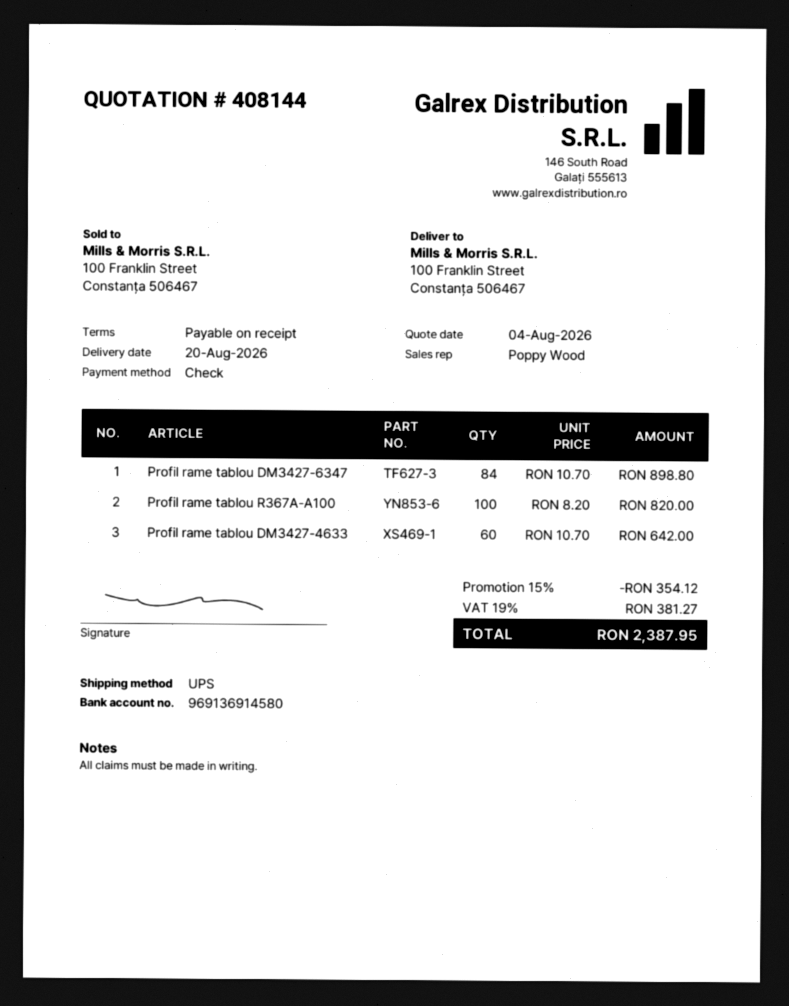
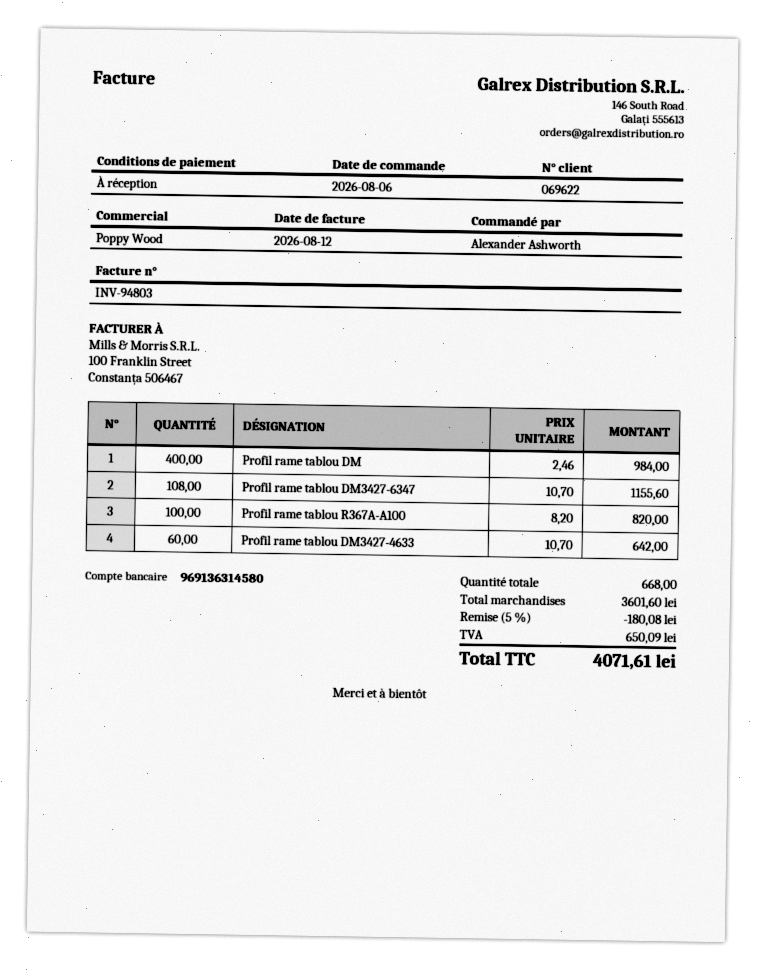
bank account: 969136914580 -> 969136314580
Profil rame tablou DM3427-6347: 84 x 10.70 = 898.80 -> 108 x 10.70 = 1155.60
Profil rame tablou DM: none -> 400 x 2.46 = 984.00
discount: 15% = 354.12 -> 5% = 180.08
tax: 381.27 -> 650.09
total: 2387.95 -> 4071.61

